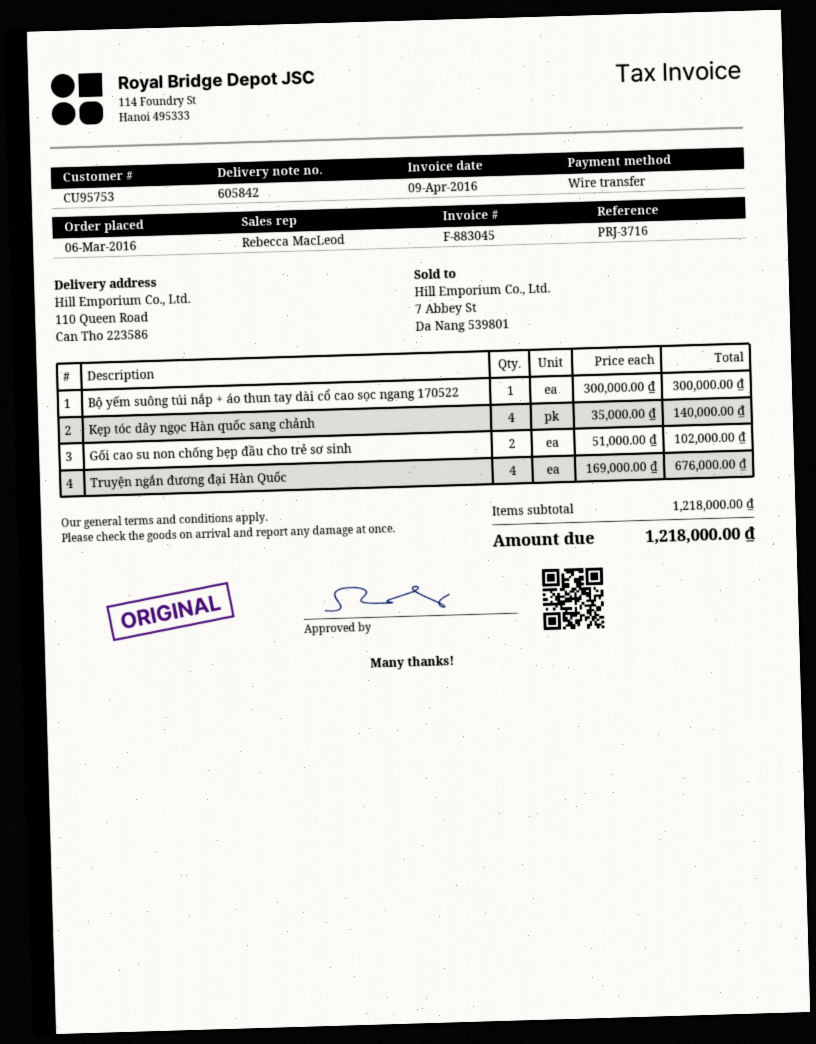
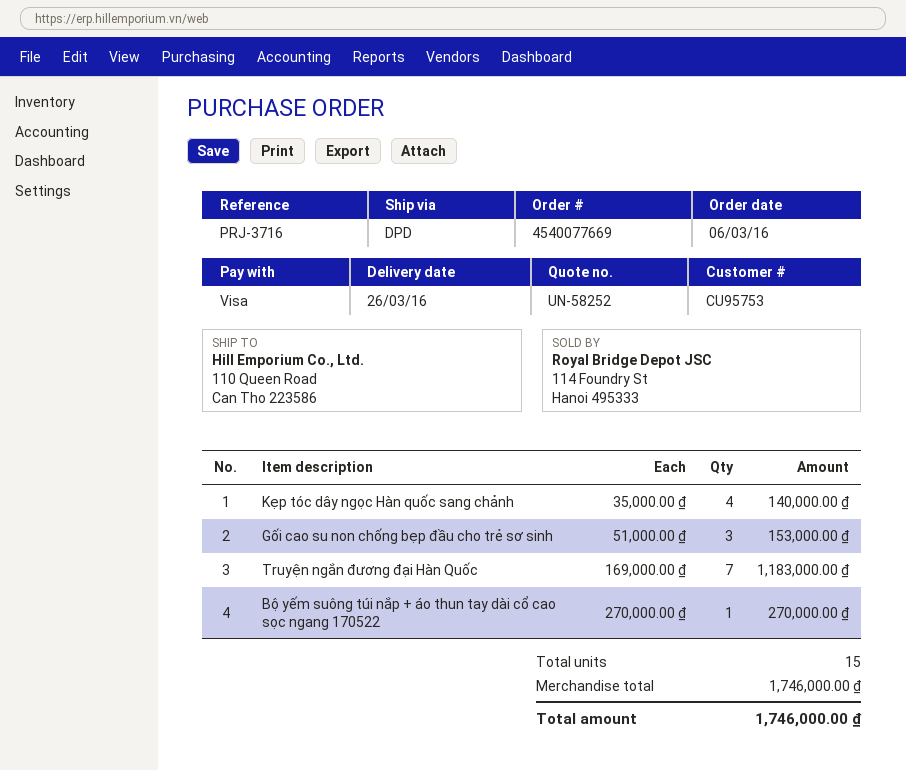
payment method: bank transfer -> Visa
Bộ yếm suông túi nắp + áo thun tay dài cổ cao sọc ngang 170522: 1 x 300000.00 = 300000.00 -> 1 x 270000.00 = 270000.00
Gối cao su non chống bẹp đầu cho trẻ sơ sinh: 2 x 51000.00 = 102000.00 -> 3 x 51000.00 = 153000.00
Truyện ngắn đương đại Hàn Quốc: 4 x 169000.00 = 676000.00 -> 7 x 169000.00 = 1183000.00
subtotal: 1218000.00 -> 1746000.00
total: 1218000.00 -> 1746000.00

